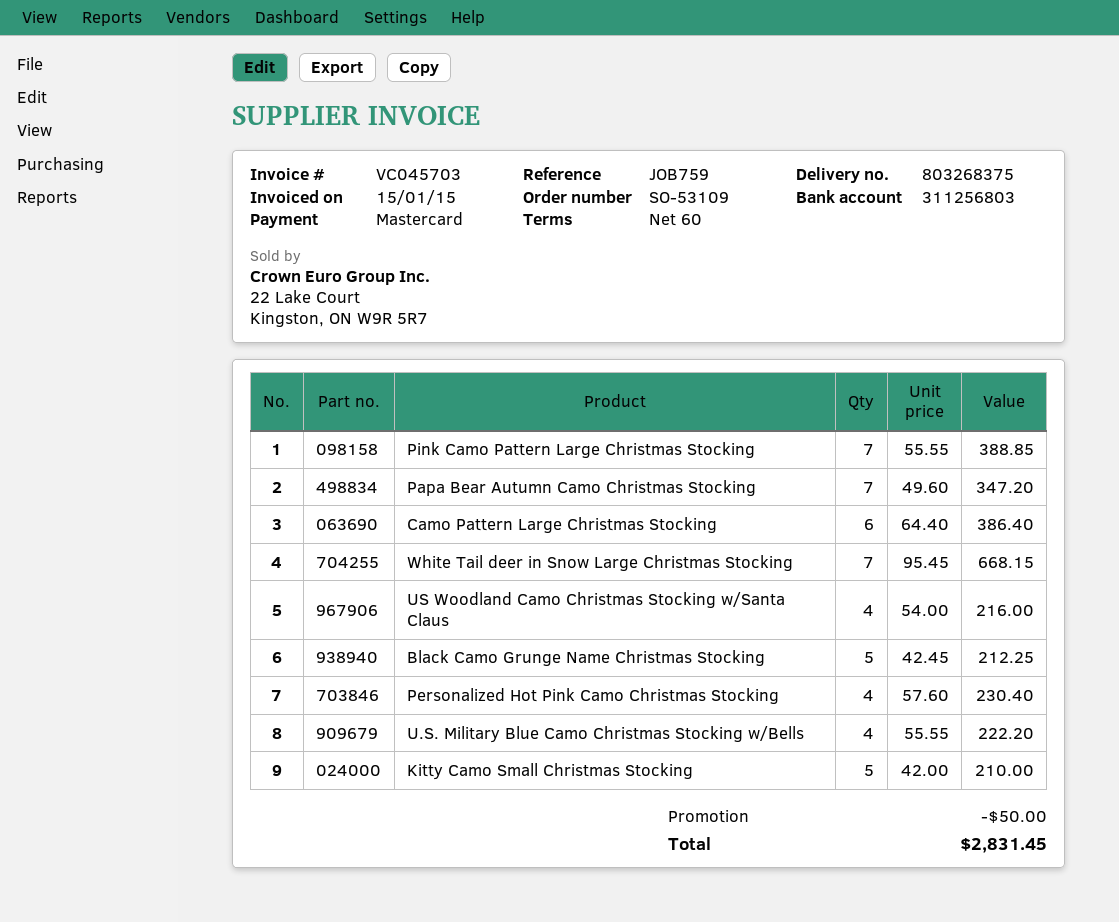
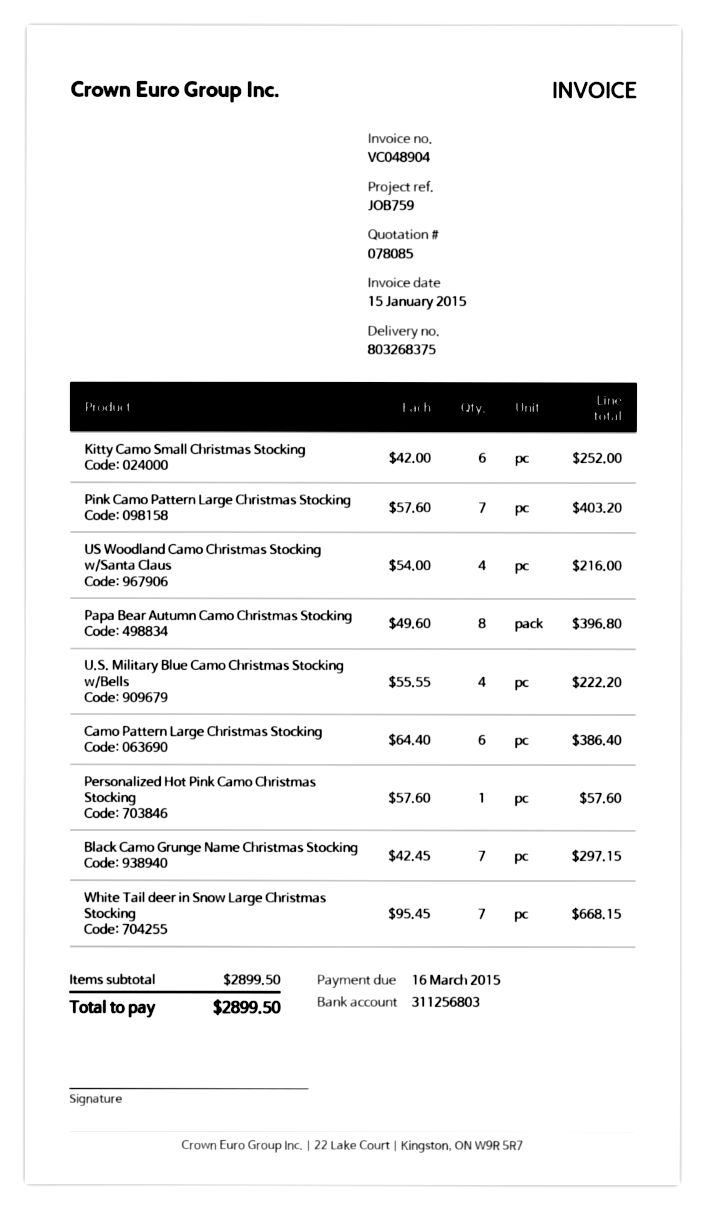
invoice number: VC045703 -> VC048904
Pink Camo Pattern Large Christmas Stocking: 7 x 55.55 = 388.85 -> 7 x 57.60 = 403.20
Papa Bear Autumn Camo Christmas Stocking: 7 x 49.60 = 347.20 -> 8 x 49.60 = 396.80
Black Camo Grunge Name Christmas Stocking: 5 x 42.45 = 212.25 -> 7 x 42.45 = 297.15
Personalized Hot Pink Camo Christmas Stocking: 4 x 57.60 = 230.40 -> 1 x 57.60 = 57.60
Kitty Camo Small Christmas Stocking: 5 x 42.00 = 210.00 -> 6 x 42.00 = 252.00
discount: 50.00 -> none
total: 2831.45 -> 2899.50

